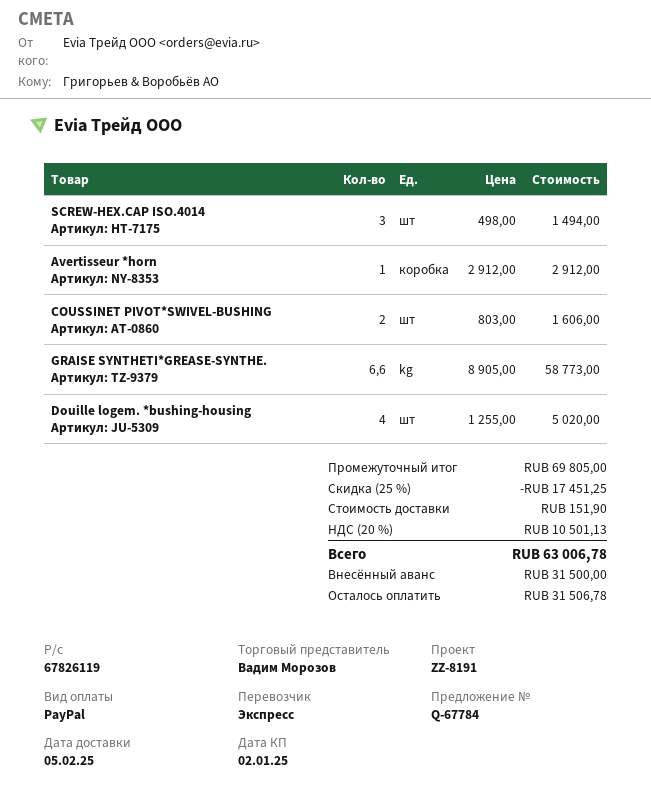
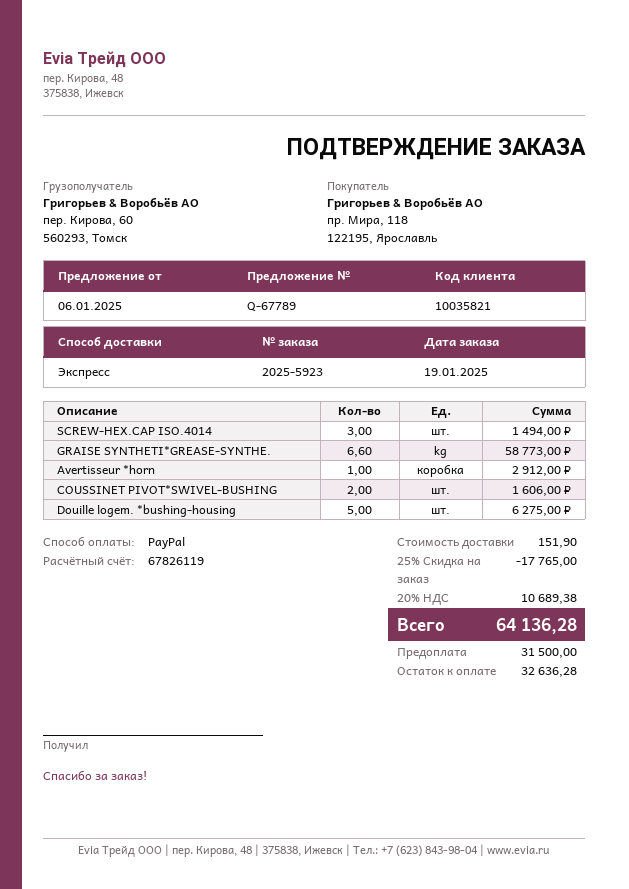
quote number: Q-67784 -> Q-67789
quote date: 2025-01-02 -> 2025-01-06
Douille logem. *bushing-housing: 4 for 5020.00 -> 5 for 6275.00
discount: 25% = 17451.25 -> 25% = 17765.00
tax: 20% = 10501.13 -> 20% = 10689.38
total: 63006.78 -> 64136.28
balance: 31506.78 -> 32636.28

